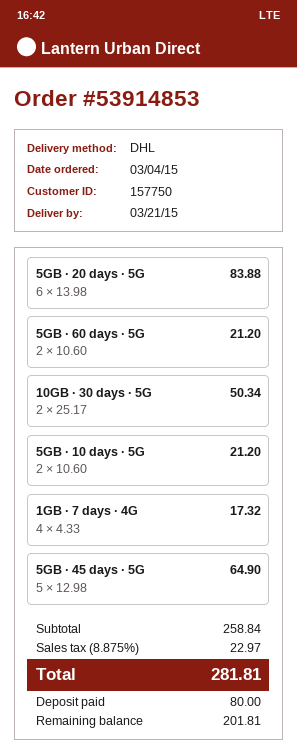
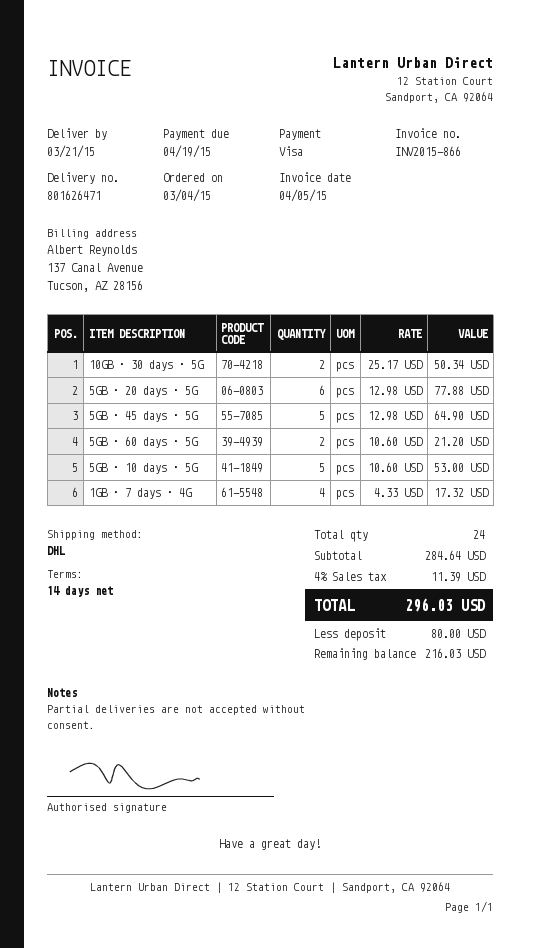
5GB · 20 days · 5G: 6 x 13.98 = 83.88 -> 6 x 12.98 = 77.88
5GB · 10 days · 5G: 2 x 10.60 = 21.20 -> 5 x 10.60 = 53.00
subtotal: 258.84 -> 284.64
tax: 8.875% = 22.97 -> 4% = 11.39
total: 281.81 -> 296.03
balance: 201.81 -> 216.03

